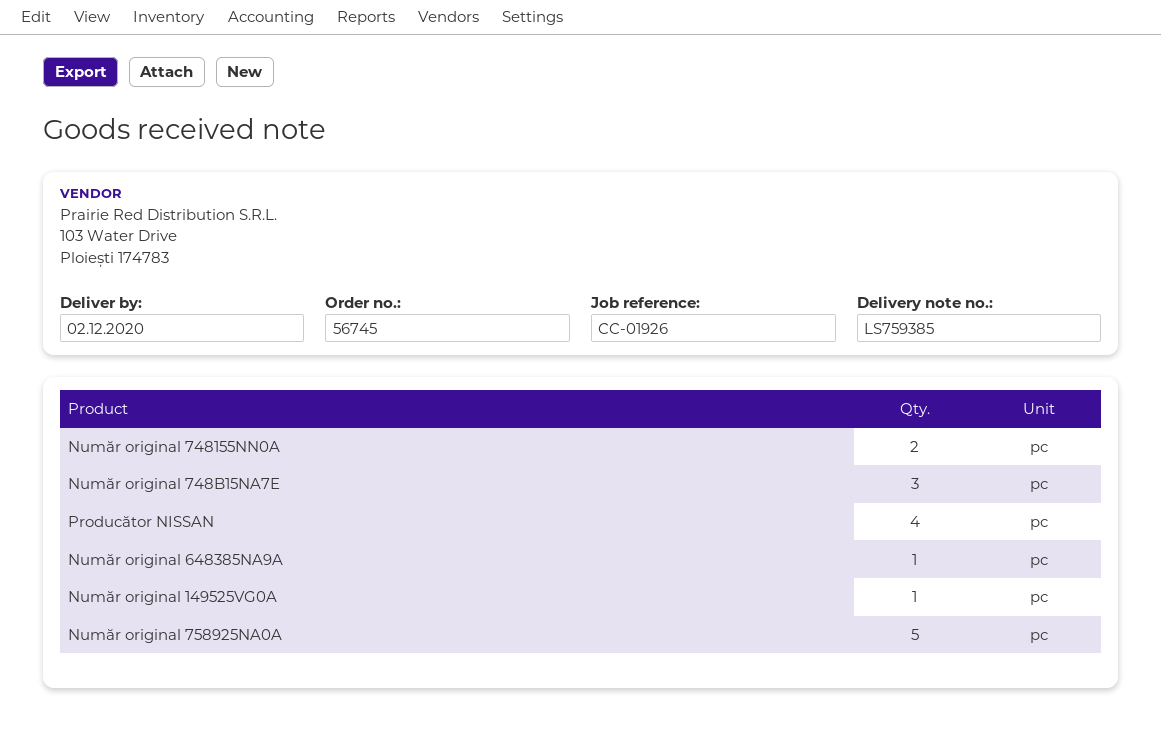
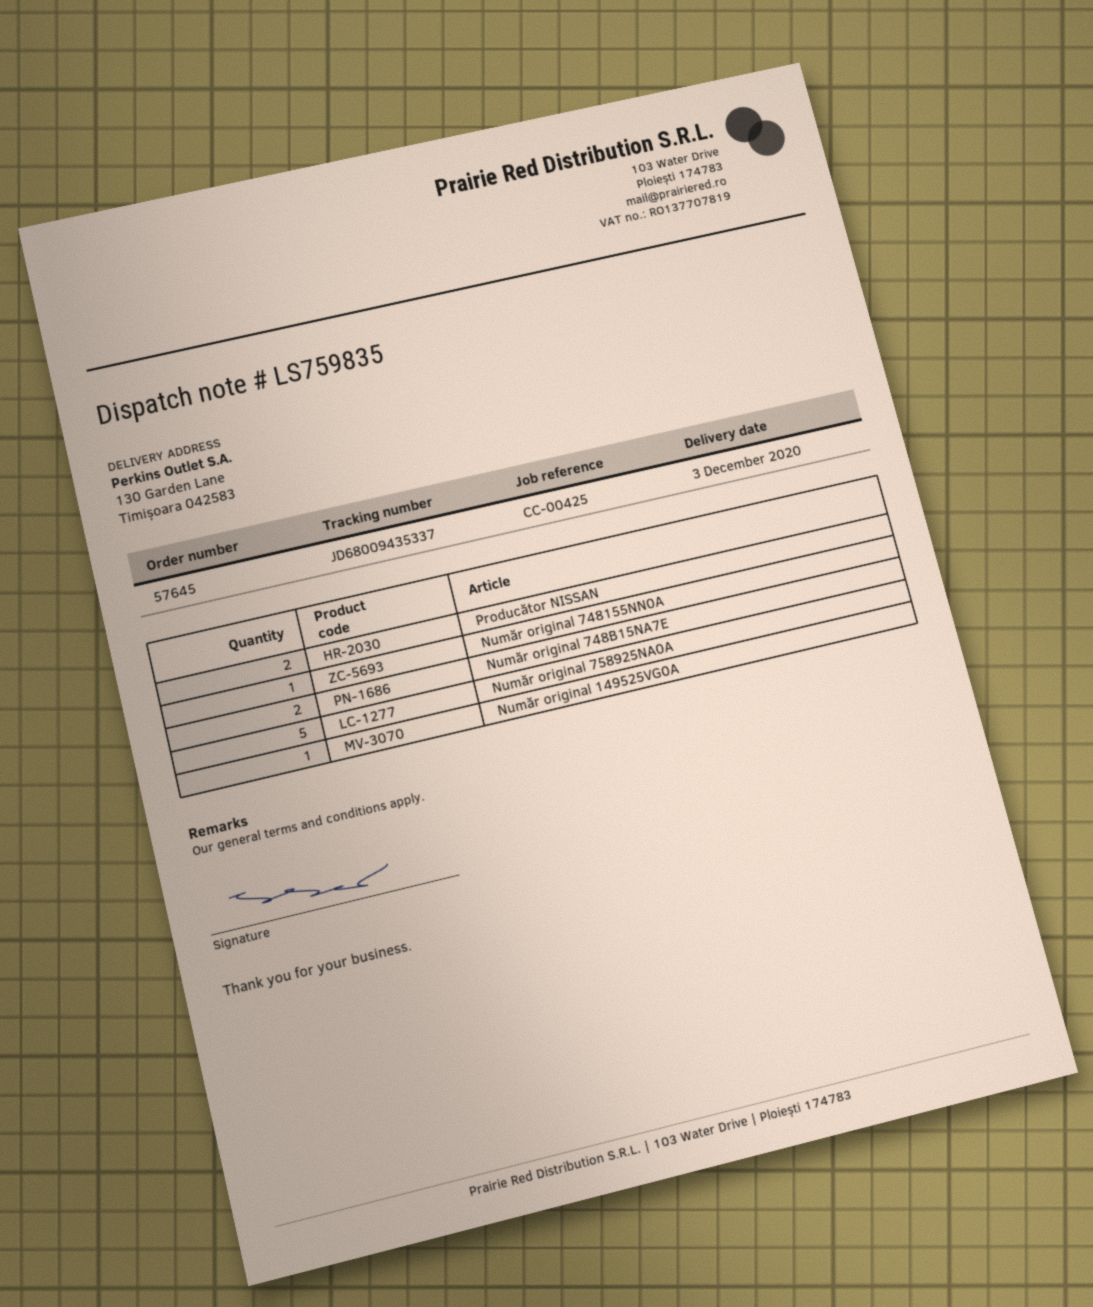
order number: 56745 -> 57645
delivery note number: LS759385 -> LS759835
delivery date: 2020-12-02 -> 2020-12-03
reference: CC-01926 -> CC-00425
Număr original 748155NN0A: 2 -> 1
Număr original 748B15NA7E: 3 -> 2
Producător NISSAN: 4 -> 2
Număr original 648385NA9A: 1 -> none

